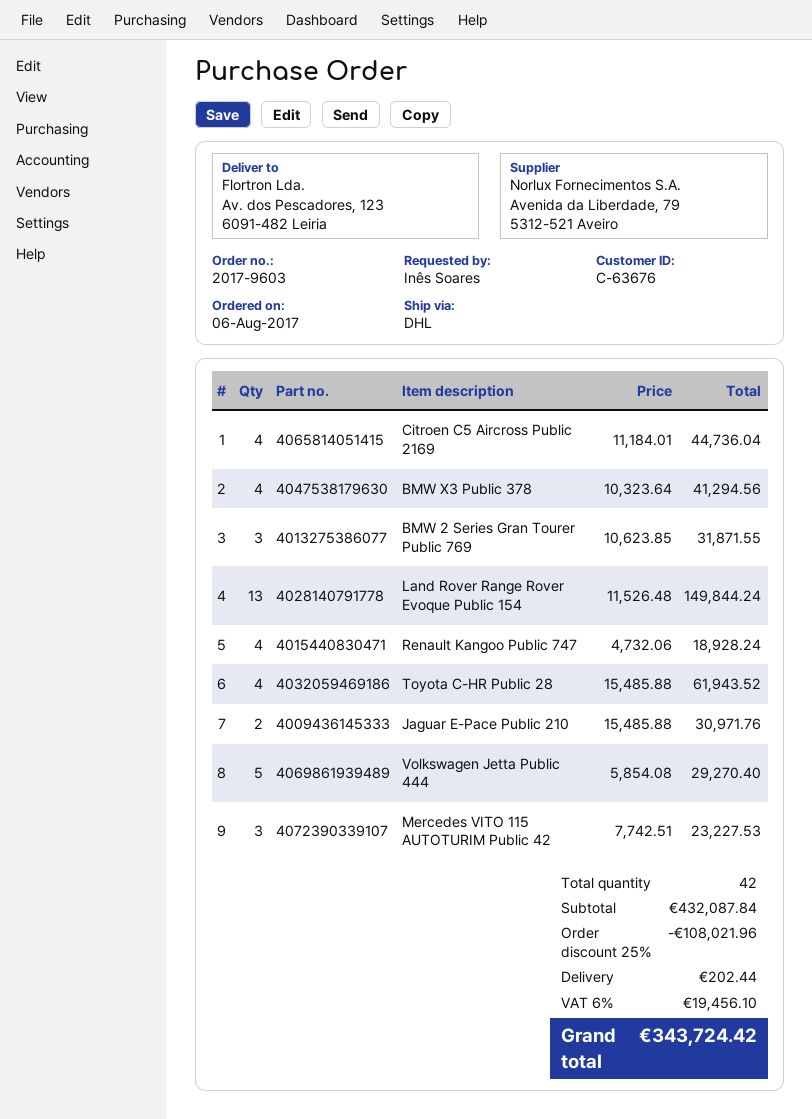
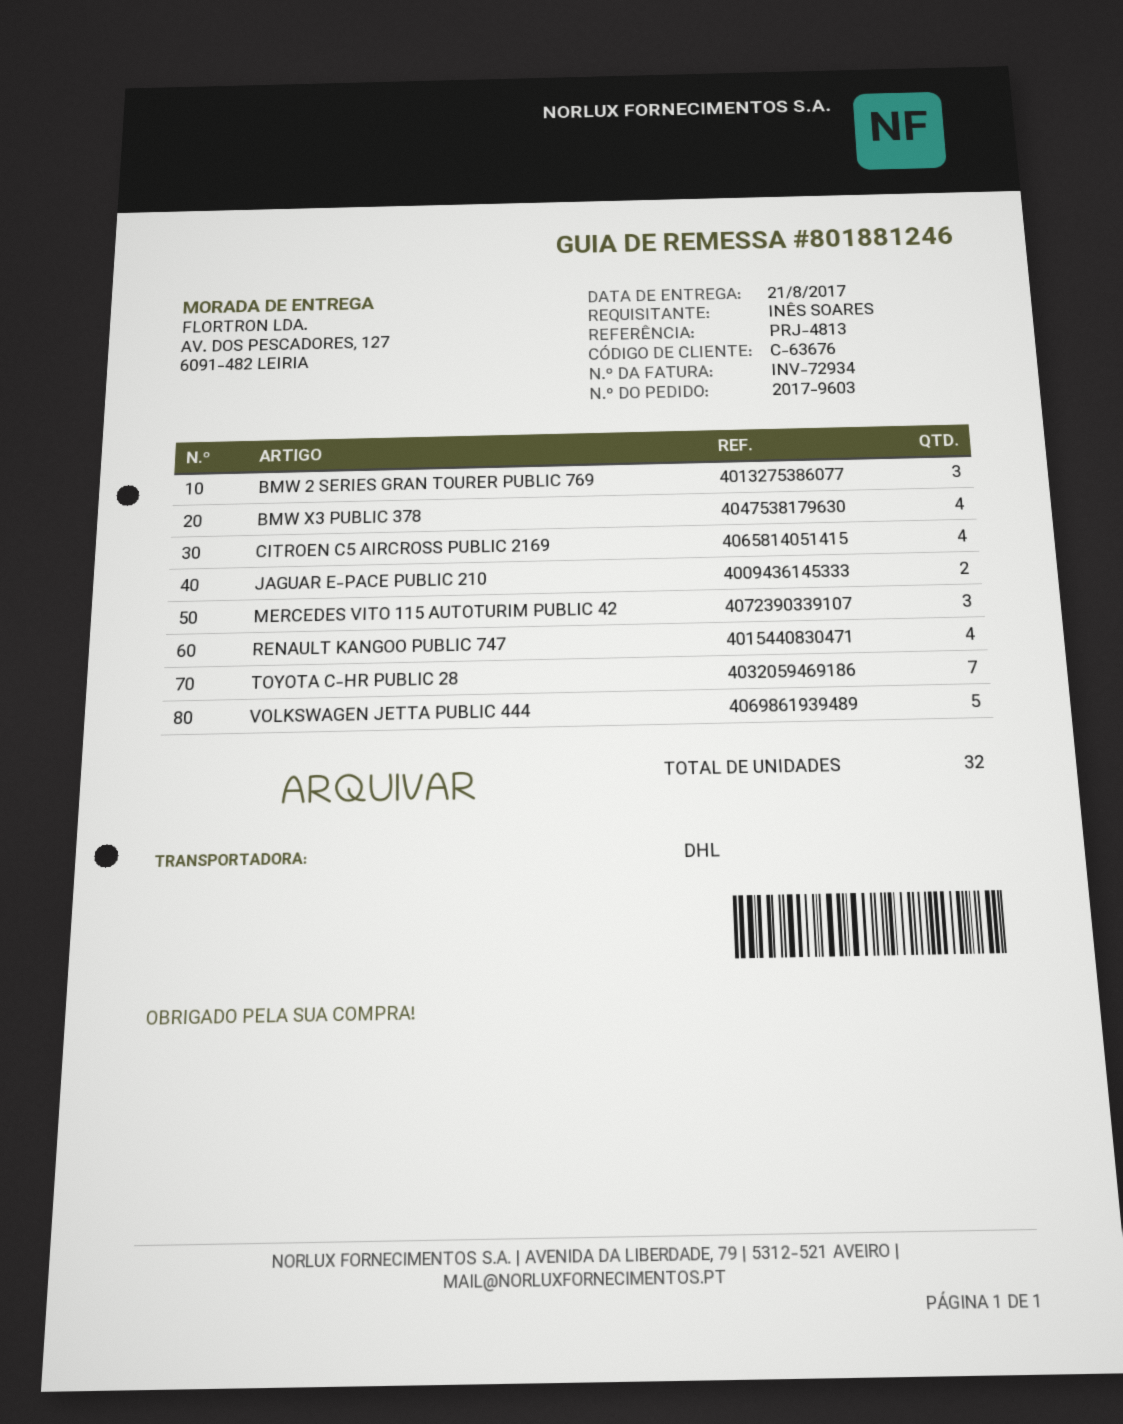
ship to: Av. dos Pescadores, 123, 6091-482 Leiria -> AV. DOS PESCADORES, 127, 6091-482 LEIRIA
Land Rover Range Rover Evoque Public 154: 13 -> none
Toyota C-HR Public 28: 4 -> 7
total quantity: 42 -> 32

